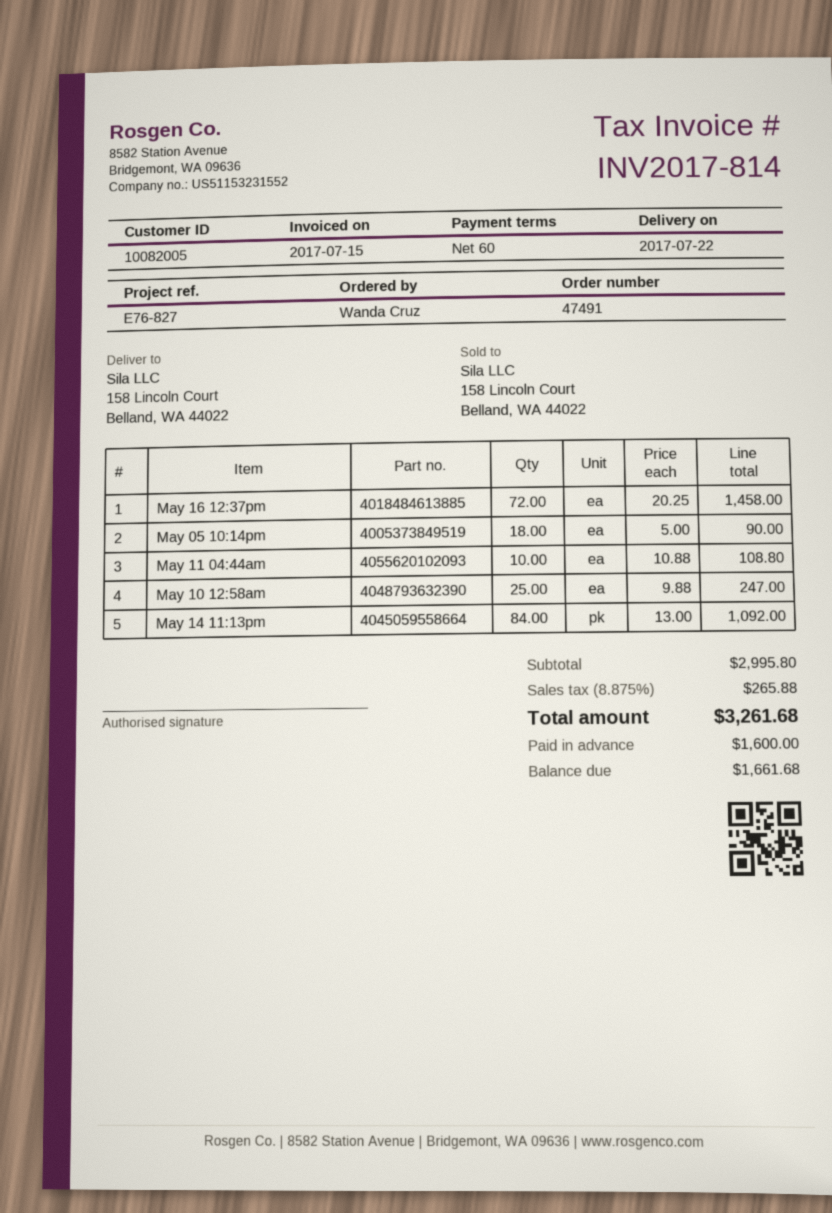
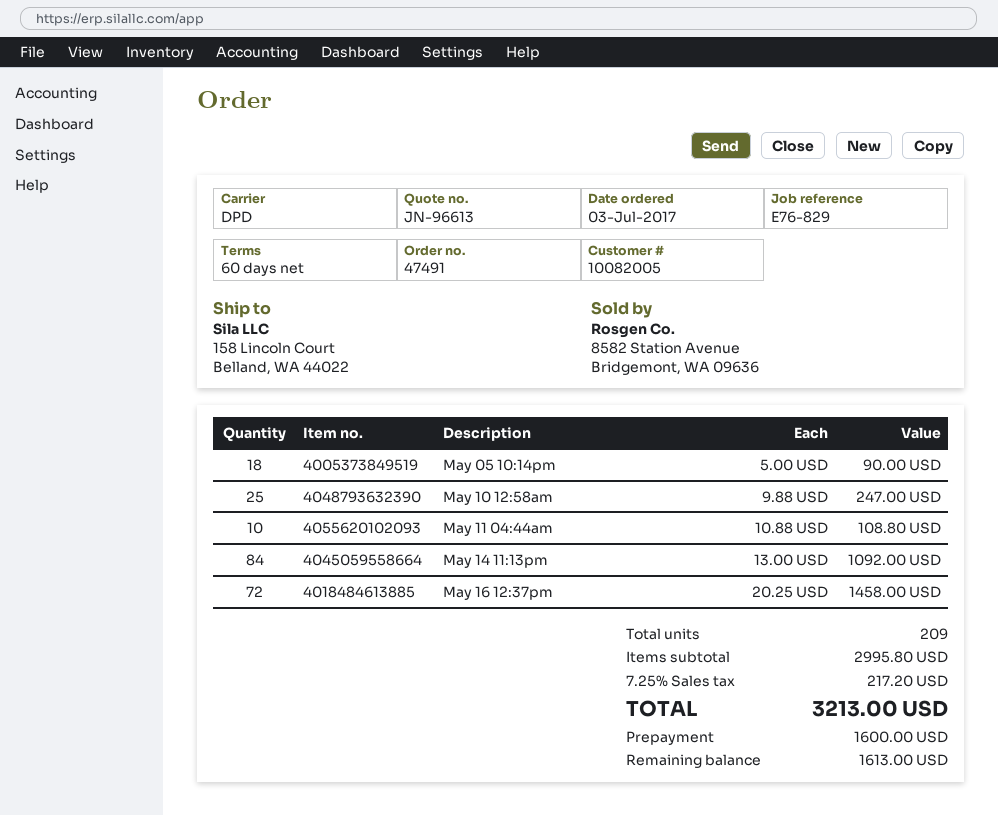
reference: E76-827 -> E76-829
tax: 8.875% = 265.88 -> 7.25% = 217.20
total: 3261.68 -> 3213.00
balance: 1661.68 -> 1613.00

